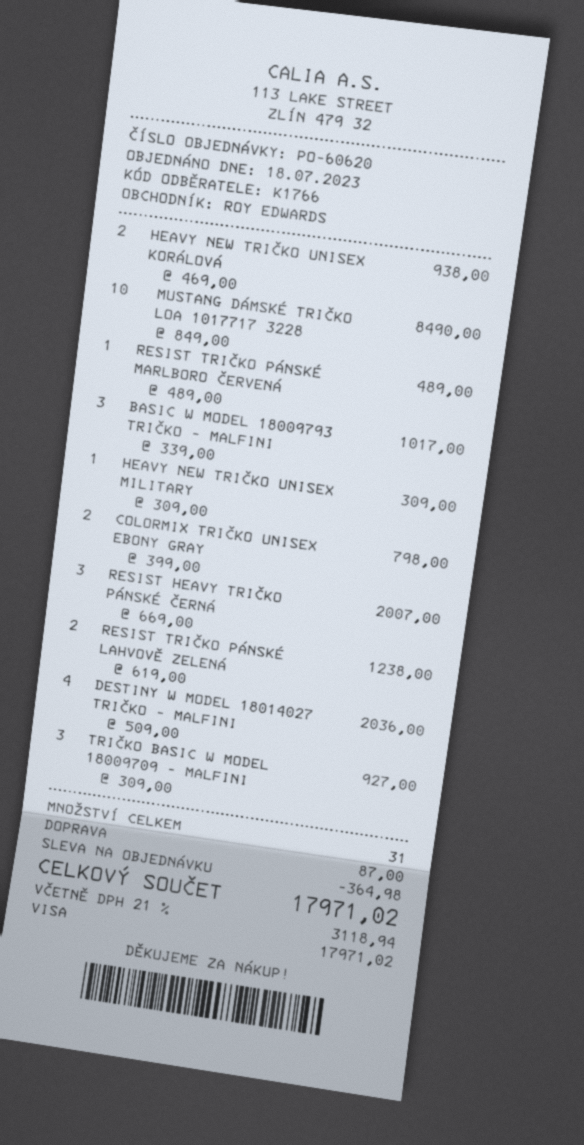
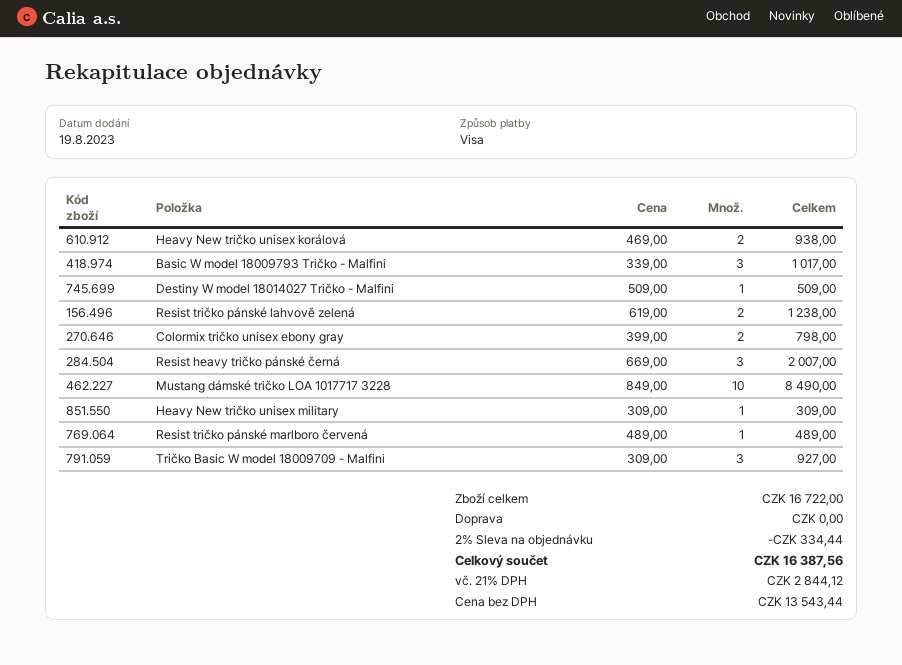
DESTINY W MODEL 18014027 TRIČKO - MALFINI: 4 x 509.00 = 2036.00 -> 1 x 509.00 = 509.00
discount: 364.98 -> 334.44
shipping: 87.00 -> 0.00
tax: 21% = 3118.94 -> 21% = 2844.12
total: 17971.02 -> 16387.56

